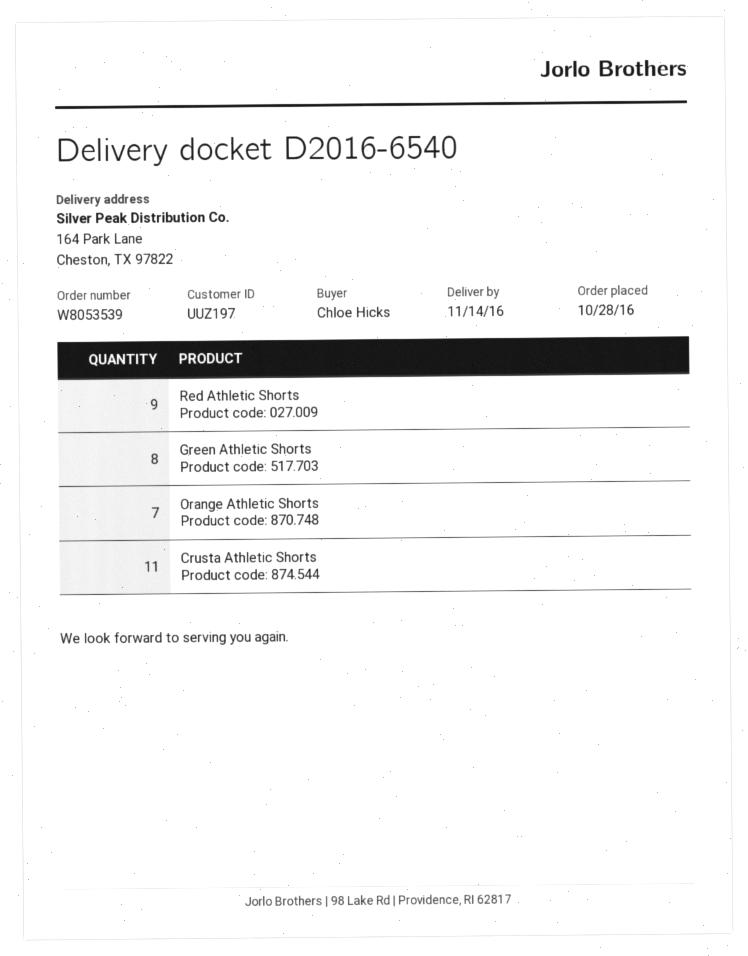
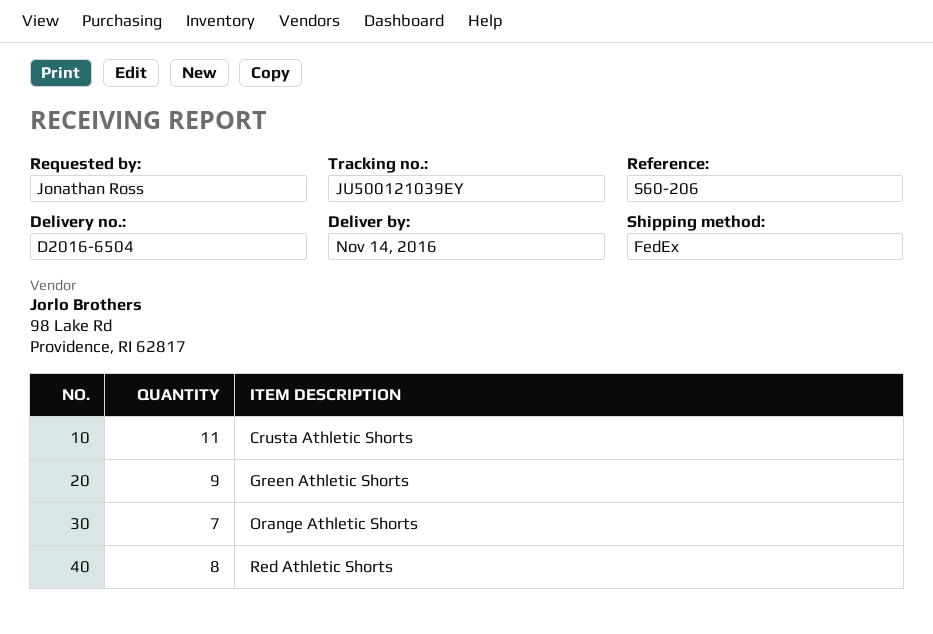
delivery note number: D2016-6540 -> D2016-6504
ordered by: Chloe Hicks -> Jonathan Ross
Red Athletic Shorts: 9 -> 8
Green Athletic Shorts: 8 -> 9

